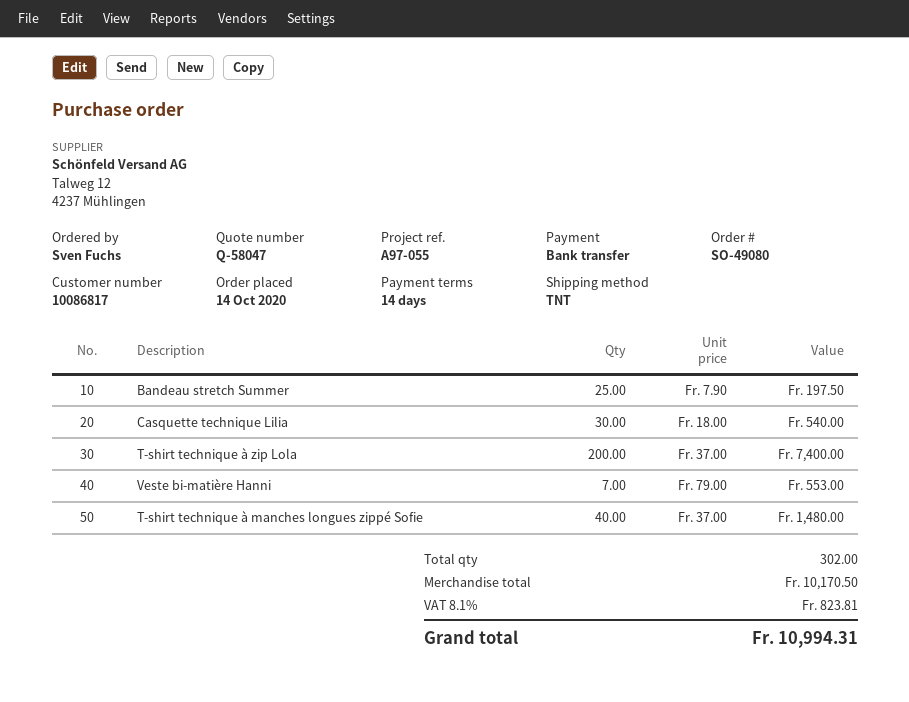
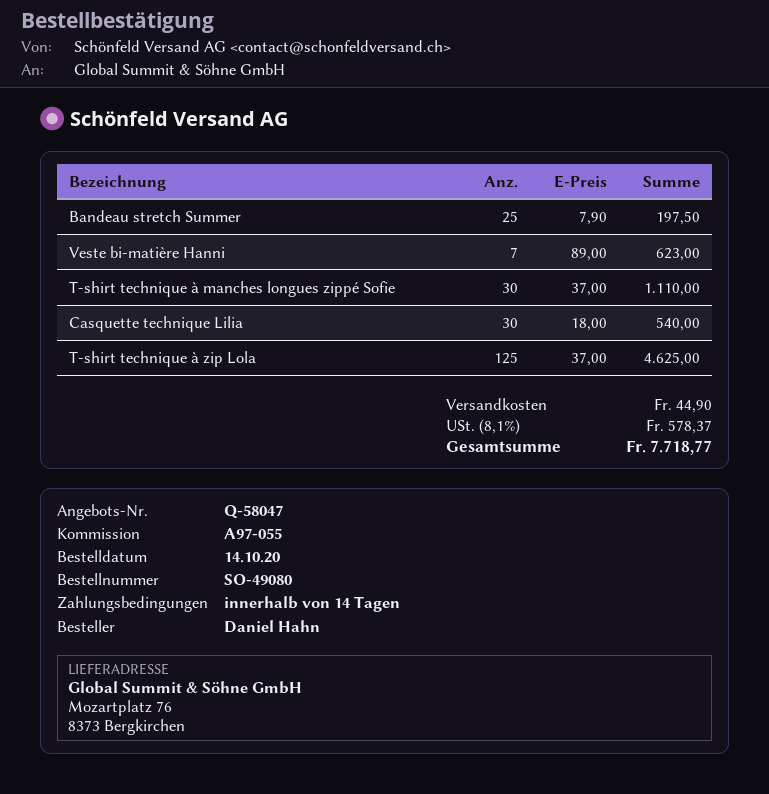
ordered by: Sven Fuchs -> Daniel Hahn
T-shirt technique à zip Lola: 200 x 37.00 = 7400.00 -> 125 x 37.00 = 4625.00
Veste bi-matière Hanni: 7 x 79.00 = 553.00 -> 7 x 89.00 = 623.00
T-shirt technique à manches longues zippé Sofie: 40 x 37.00 = 1480.00 -> 30 x 37.00 = 1110.00
shipping: none -> 44.90
tax: 8.1% = 823.81 -> 8.1% = 578.37
total: 10994.31 -> 7718.77

